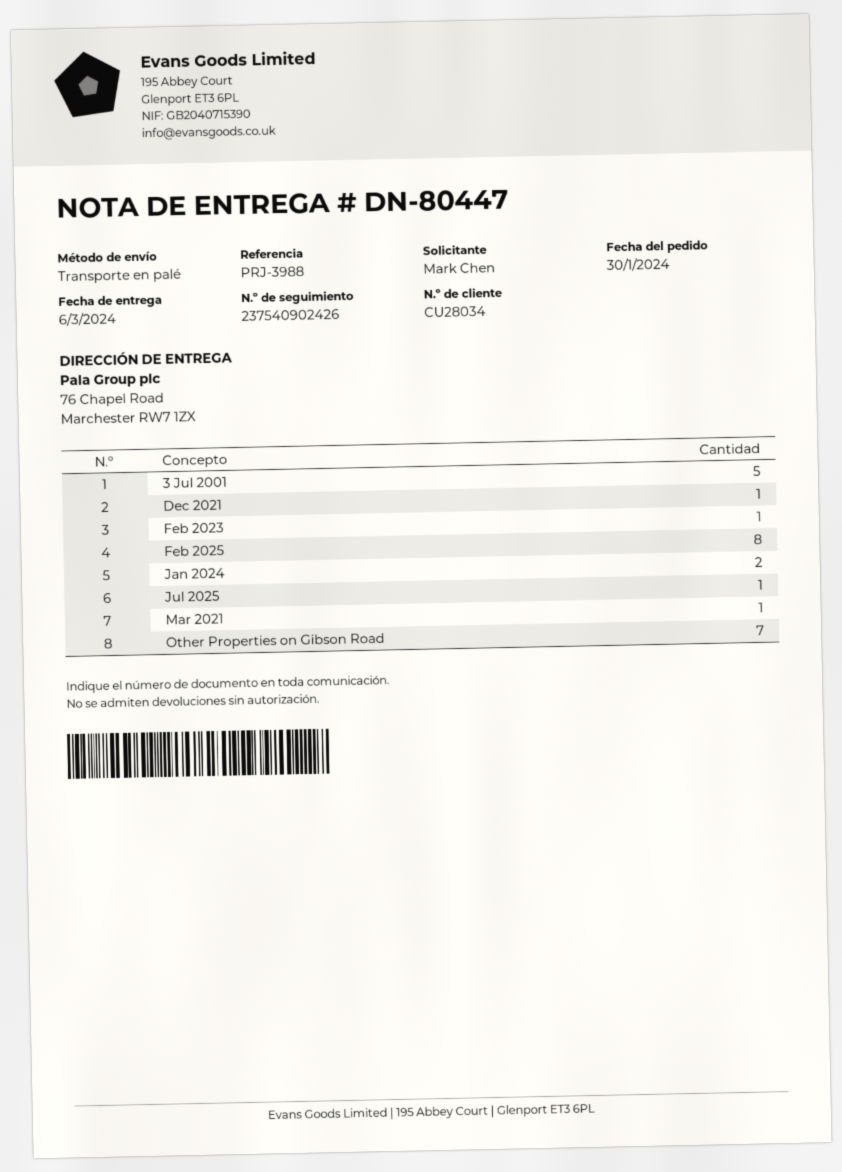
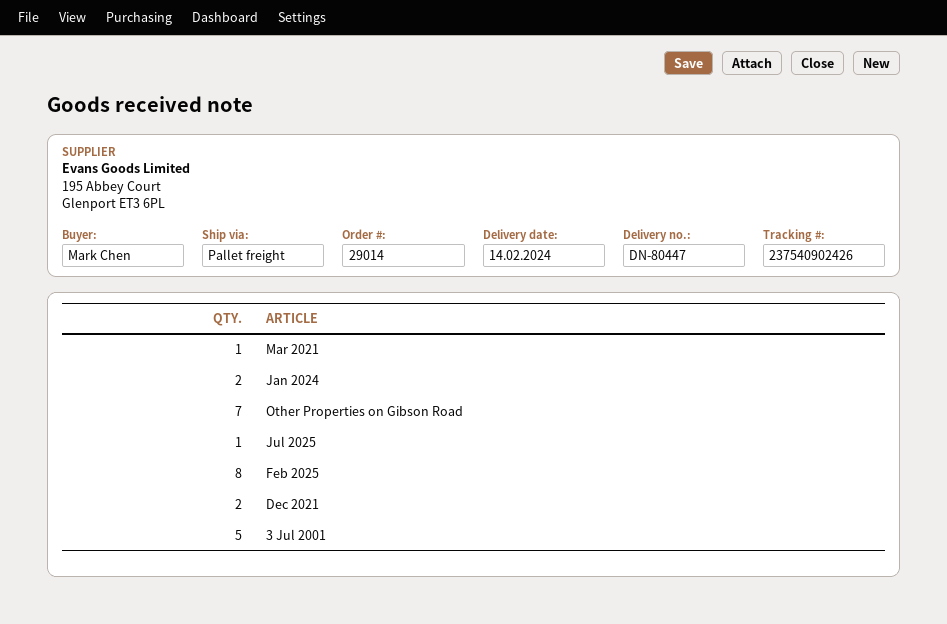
delivery date: 2024-03-06 -> 2024-02-14
Dec 2021: 1 -> 2
Feb 2023: 1 -> none

